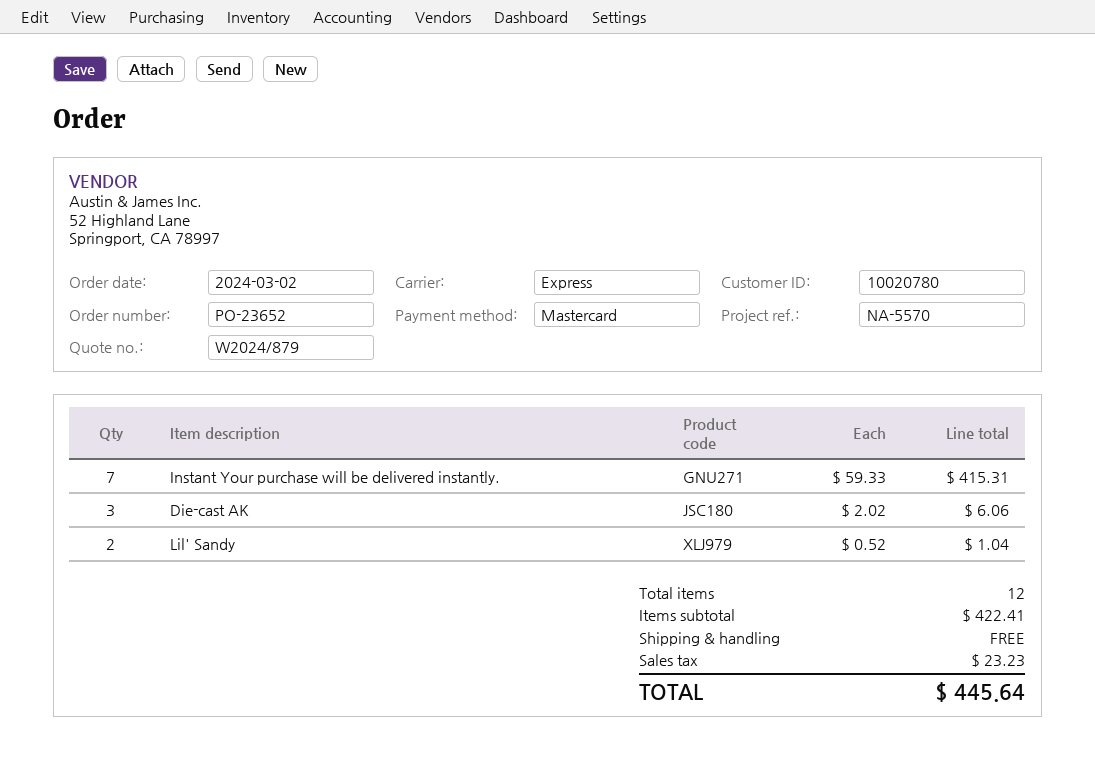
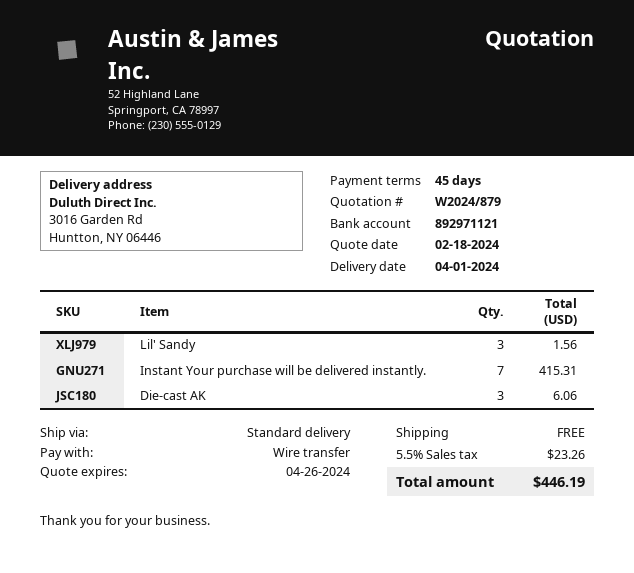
payment method: Mastercard -> bank transfer
shipping method: express -> standard
Lil' Sandy: 2 for 1.04 -> 3 for 1.56
tax: 23.23 -> 23.26
total: 445.64 -> 446.19

